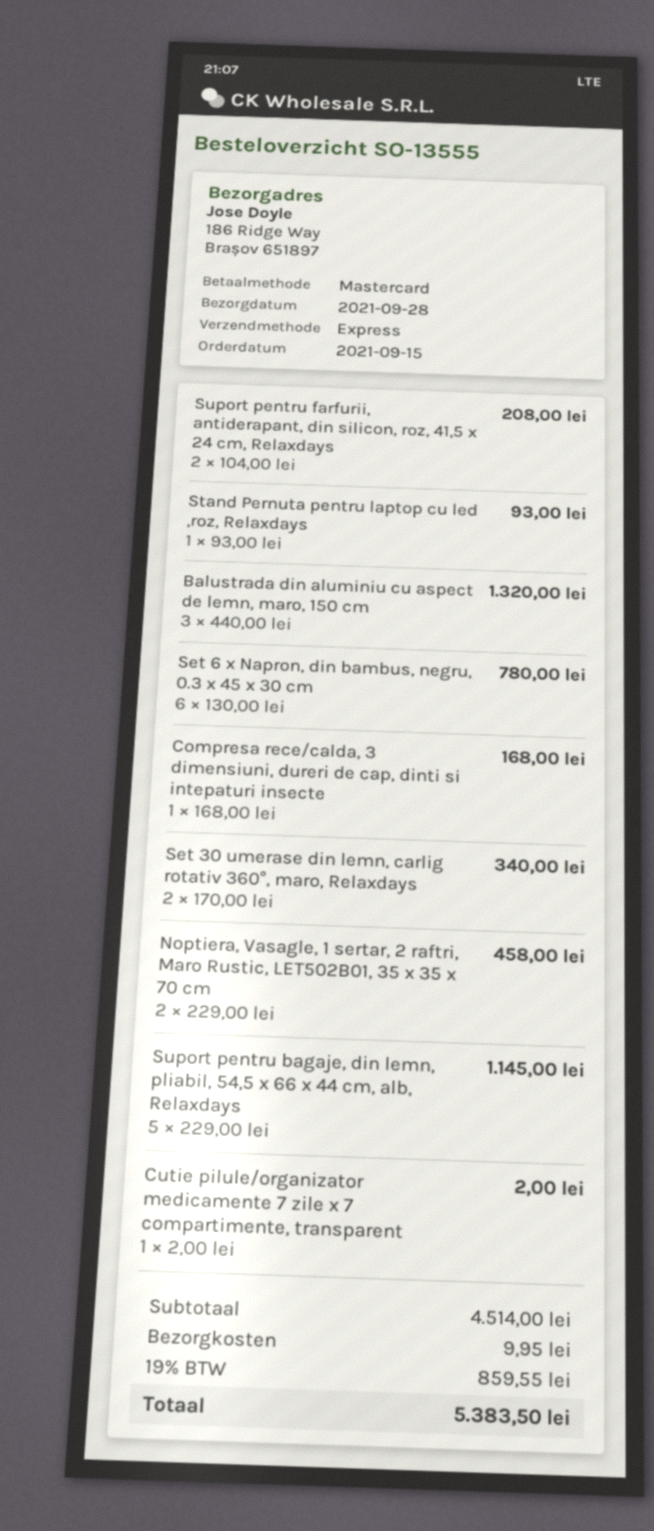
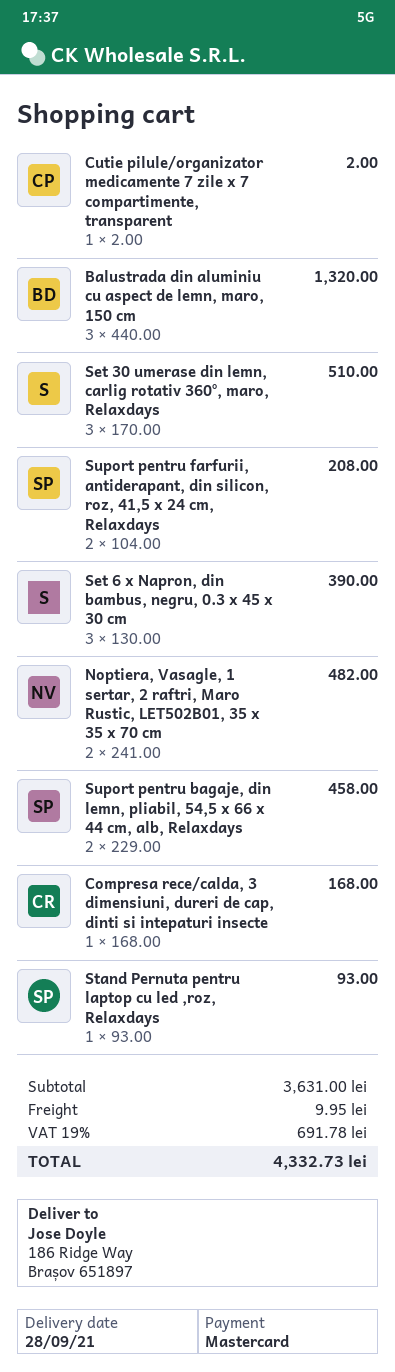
Set 6 x Napron, din bambus, negru, 0.3 x 45 x 30 cm: 6 x 130.00 = 780.00 -> 3 x 130.00 = 390.00
Set 30 umerase din lemn, carlig rotativ 360°, maro, Relaxdays: 2 x 170.00 = 340.00 -> 3 x 170.00 = 510.00
Noptiera, Vasagle, 1 sertar, 2 raftri, Maro Rustic, LET502B01, 35 x 35 x 70 cm: 2 x 229.00 = 458.00 -> 2 x 241.00 = 482.00
Suport pentru bagaje, din lemn, pliabil, 54,5 x 66 x 44 cm, alb, Relaxdays: 5 x 229.00 = 1145.00 -> 2 x 229.00 = 458.00
subtotal: 4514.00 -> 3631.00
tax: 19% = 859.55 -> 19% = 691.78
total: 5383.50 -> 4332.73

